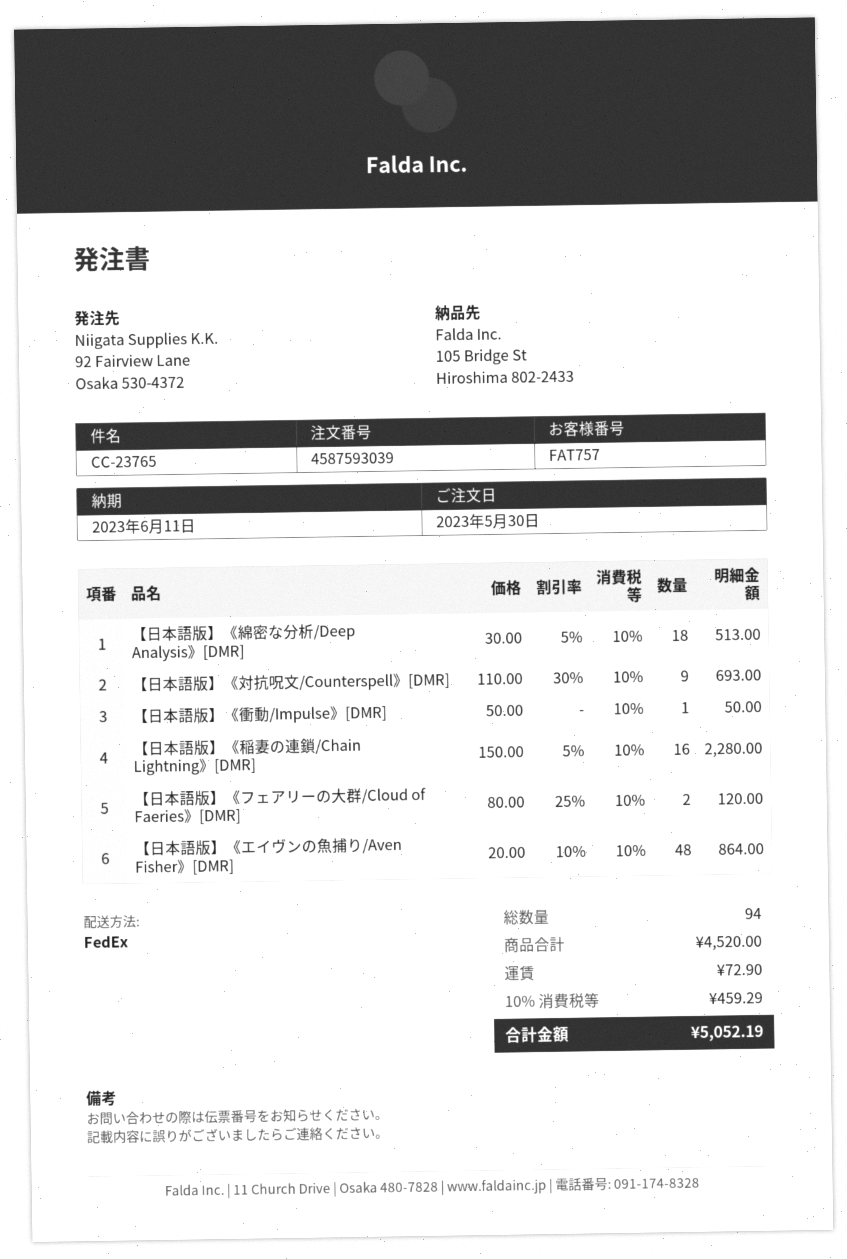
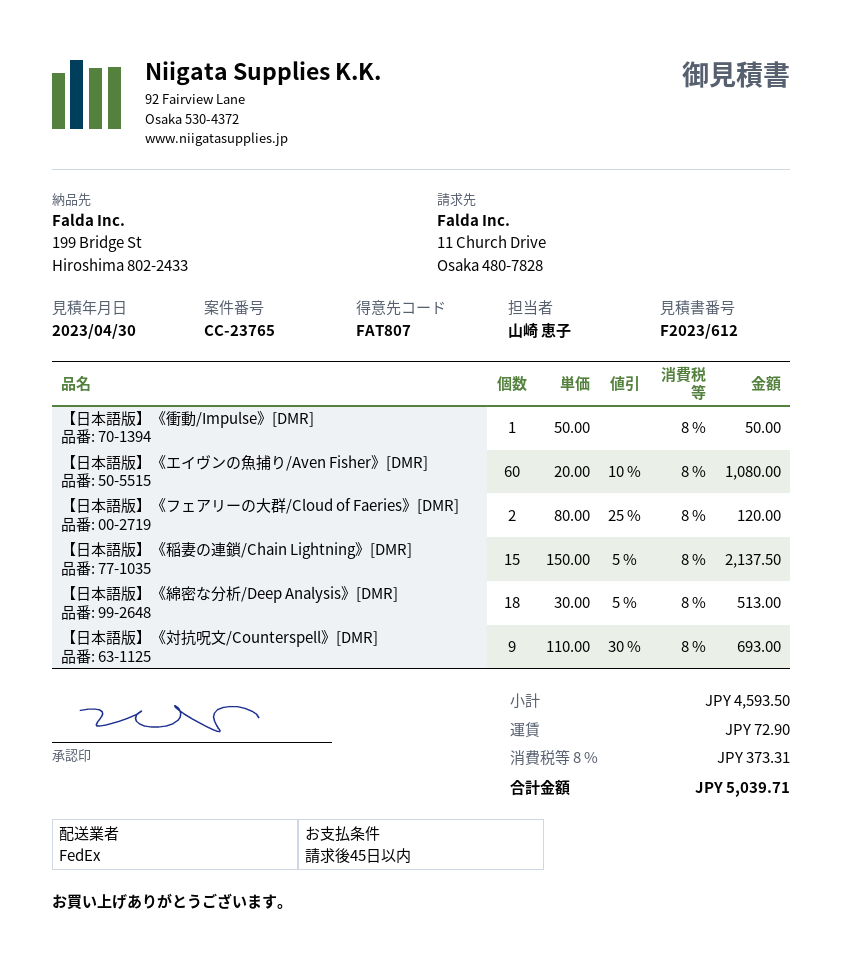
customer number: FAT757 -> FAT807
ship to: 105 Bridge St, Hiroshima 802-2433 -> 199 Bridge St, Hiroshima 802-2433
【日本語版】《稲妻の連鎖/Chain Lightning》[DMR]: 16 x 150.00 - 5% = 2280.00 -> 15 x 150.00 - 5% = 2137.50
【日本語版】《エイヴンの魚捕り/Aven Fisher》[DMR]: 48 x 20.00 - 10% = 864.00 -> 60 x 20.00 - 10% = 1080.00
subtotal: 4520.00 -> 4593.50
tax: 10% = 459.29 -> 8% = 373.31
total: 5052.19 -> 5039.71

